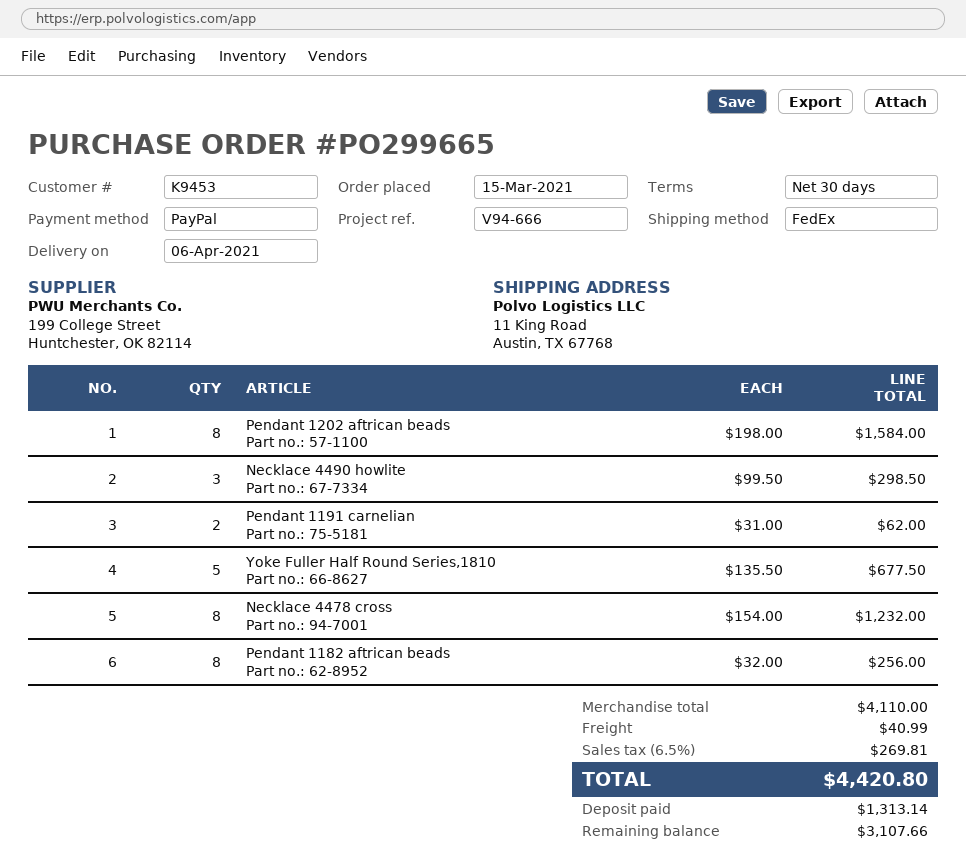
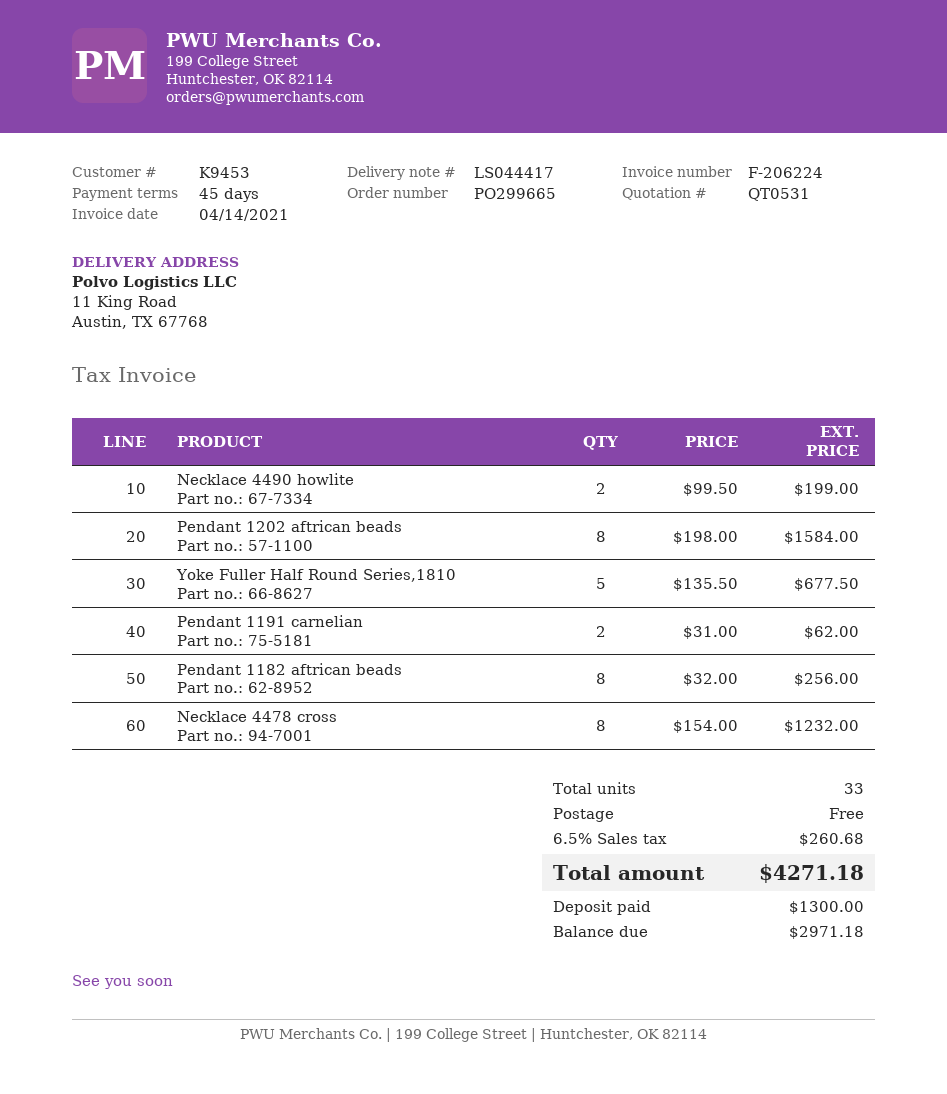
payment terms: 30 days -> 45 days
Necklace 4490 howlite: 3 x 99.50 = 298.50 -> 2 x 99.50 = 199.00
shipping: 40.99 -> 0.00
tax: 6.5% = 269.81 -> 6.5% = 260.68
total: 4420.80 -> 4271.18
deposit: 1313.14 -> 1300.00
balance: 3107.66 -> 2971.18

